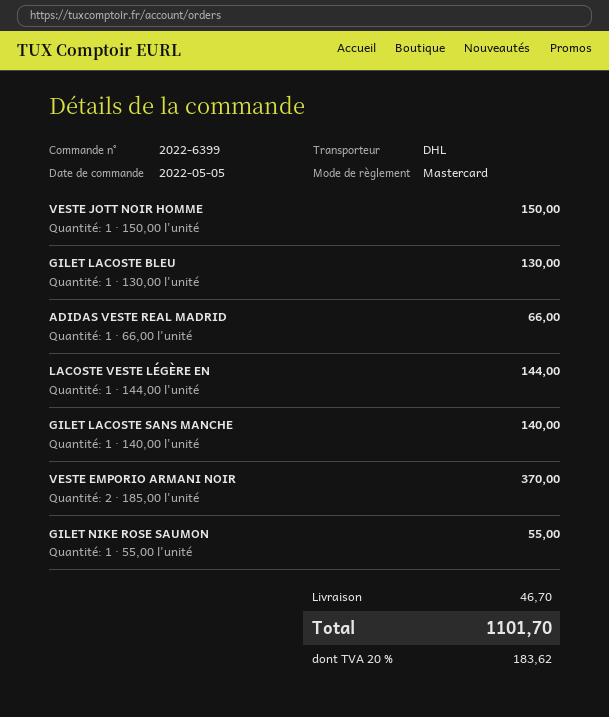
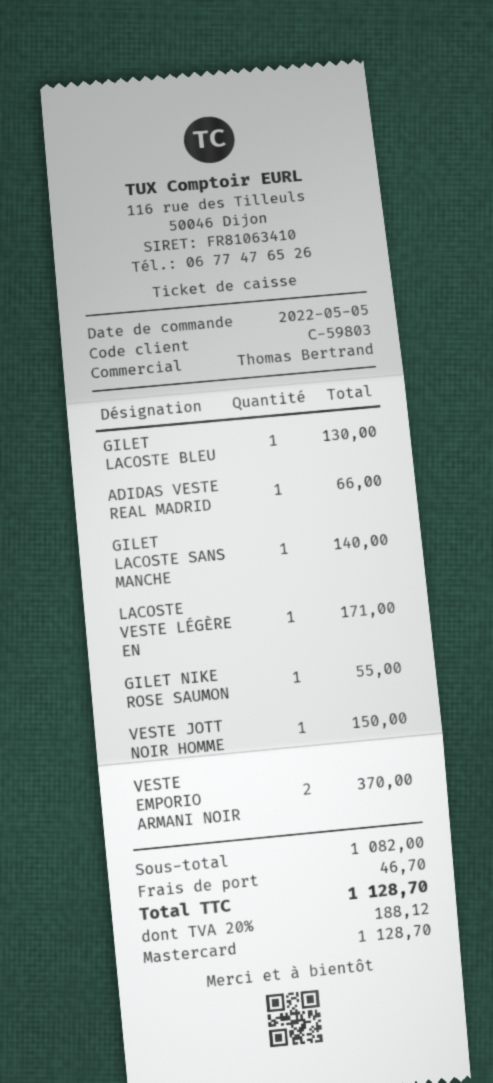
LACOSTE VESTE LÉGÈRE EN: 1 for 144.00 -> 1 for 171.00
tax: 20% = 183.62 -> 20% = 188.12
total: 1101.70 -> 1128.70

